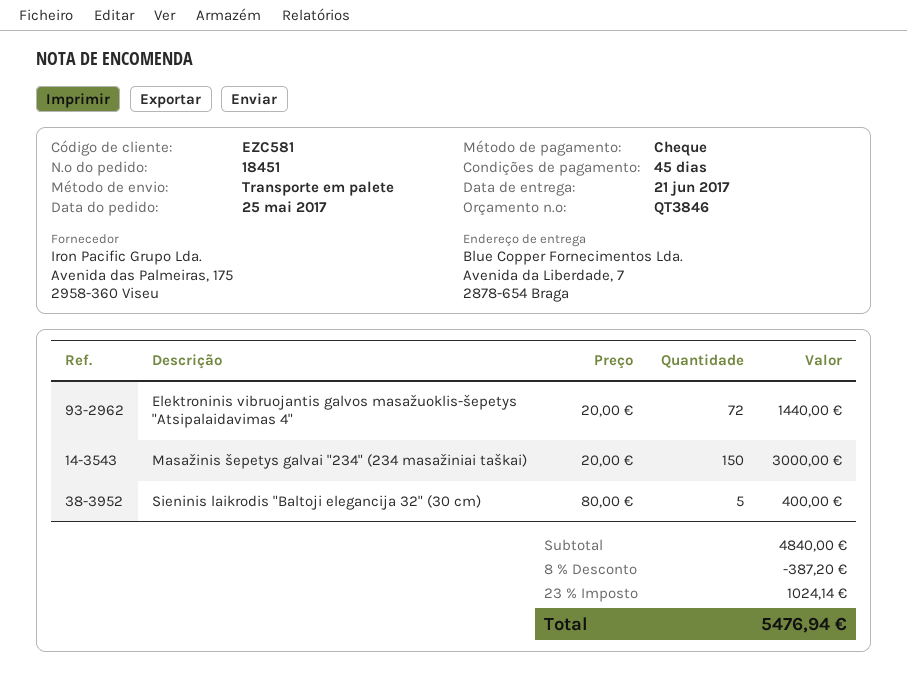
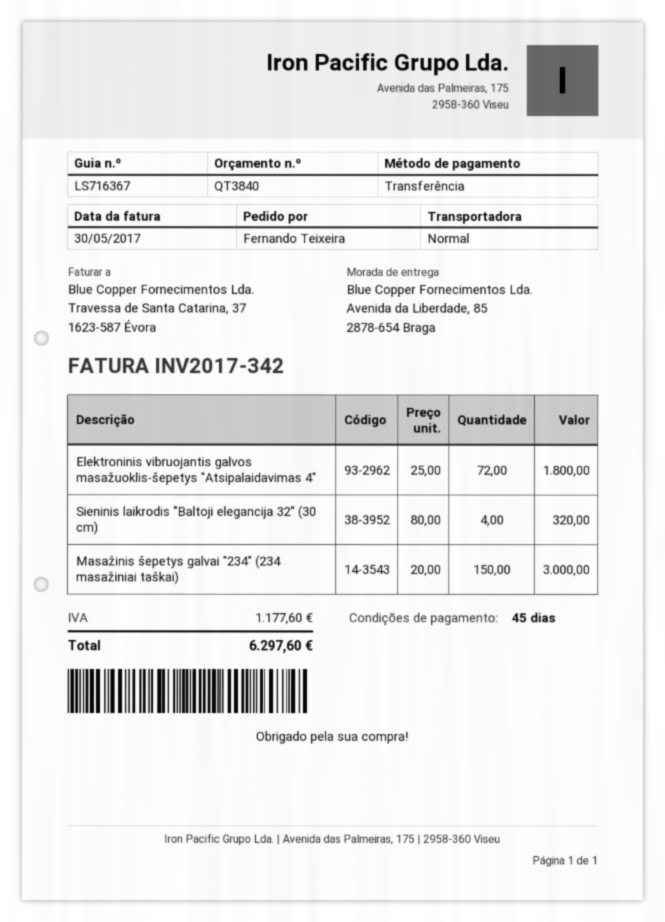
quote number: QT3846 -> QT3840
payment method: cheque -> bank transfer
shipping method: pallet freight -> standard
ship to: Avenida da Liberdade, 7, 2878-654 Braga -> Avenida da Liberdade, 85, 2878-654 Braga
Elektroninis vibruojantis galvos masažuoklis-šepetys "Atsipalaidavimas 4": 72 x 20.00 = 1440.00 -> 72 x 25.00 = 1800.00
Sieninis laikrodis "Baltoji elegancija 32" (30 cm): 5 x 80.00 = 400.00 -> 4 x 80.00 = 320.00
discount: 8% = 387.20 -> none
tax: 1024.14 -> 1177.60
total: 5476.94 -> 6297.60

